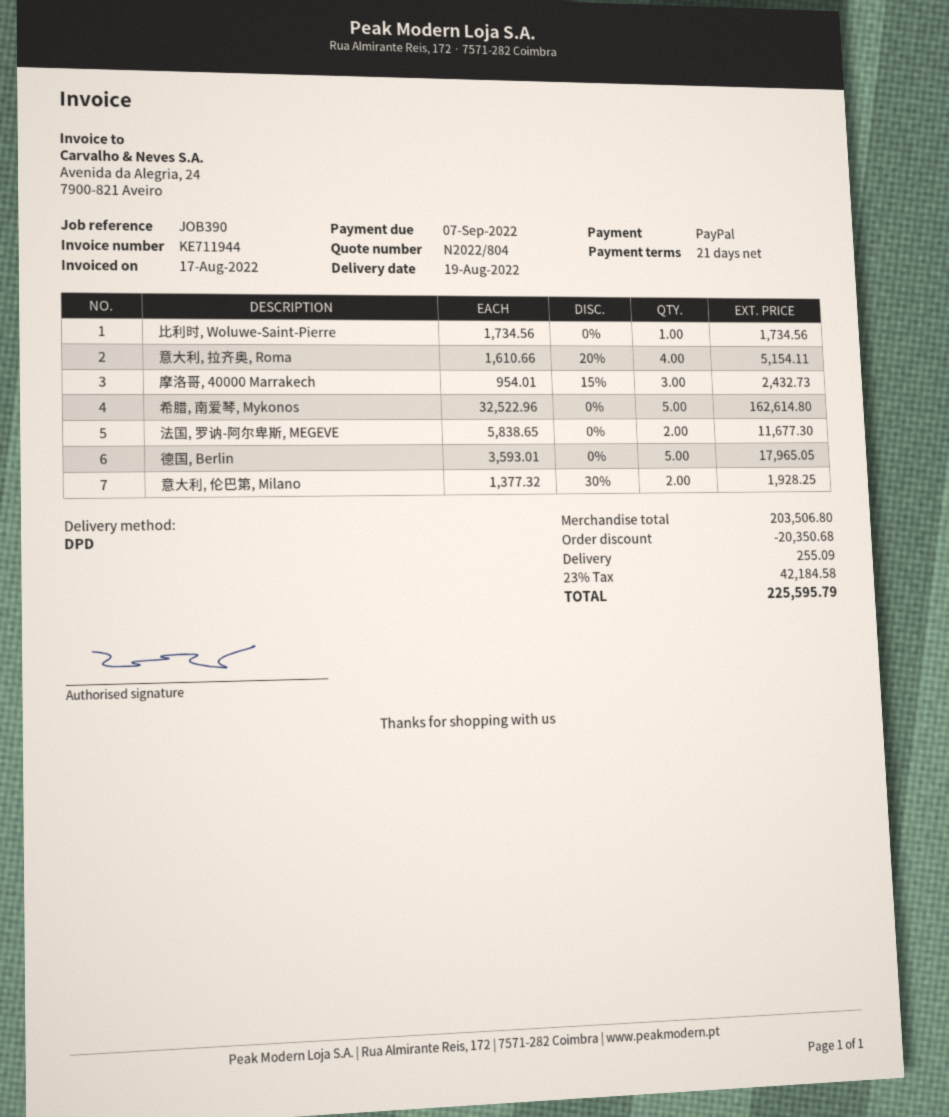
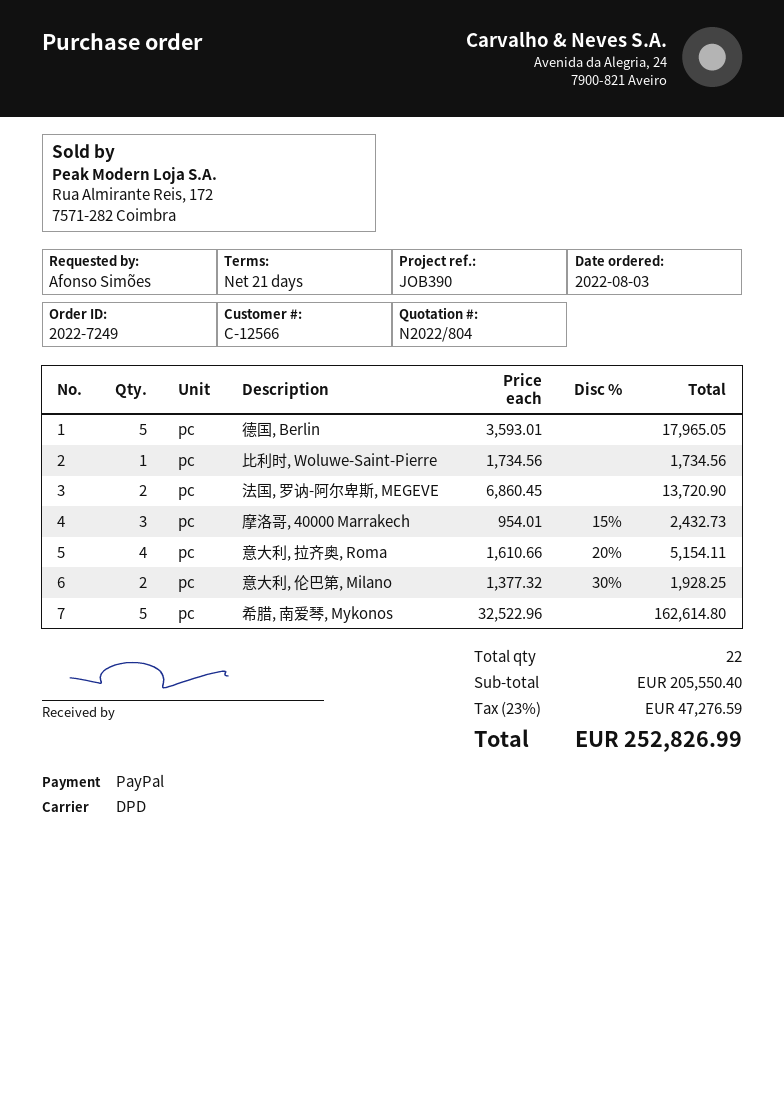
法国, 罗讷-阿尔卑斯, MEGEVE: 2 x 5838.65 = 11677.30 -> 2 x 6860.45 = 13720.90
subtotal: 203506.80 -> 205550.40
discount: 20350.68 -> none
shipping: 255.09 -> none
tax: 23% = 42184.58 -> 23% = 47276.59
total: 225595.79 -> 252826.99

